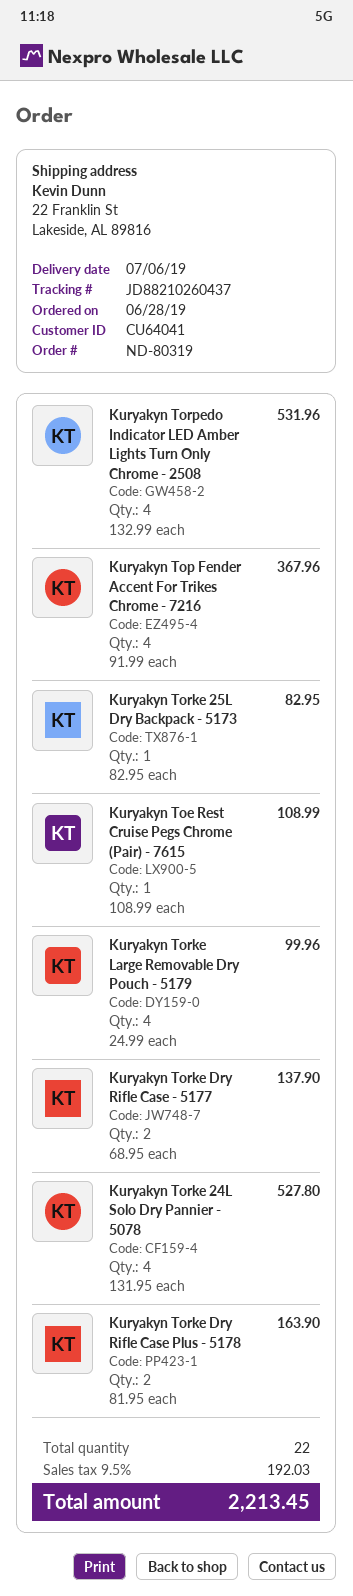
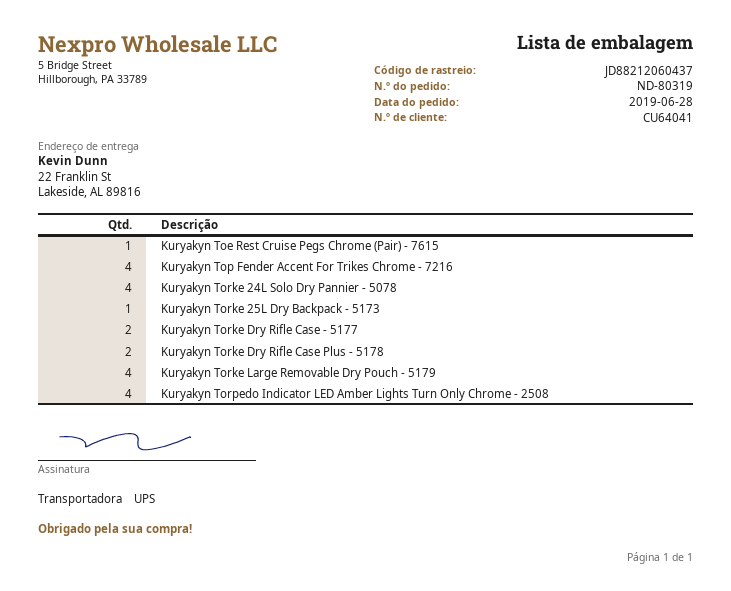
tracking number: JD88210260437 -> JD88212060437

